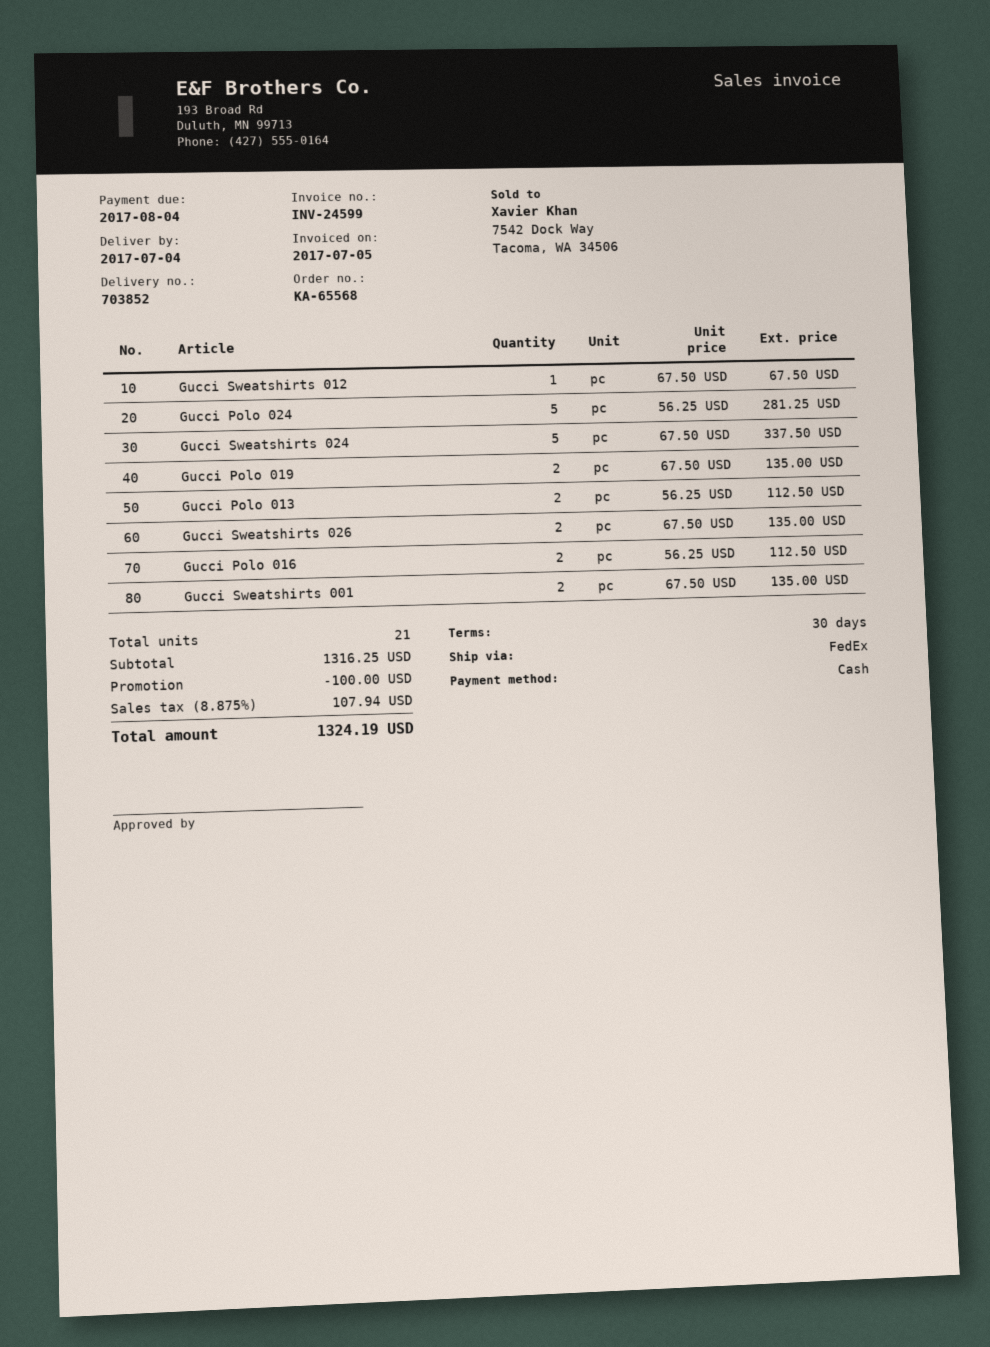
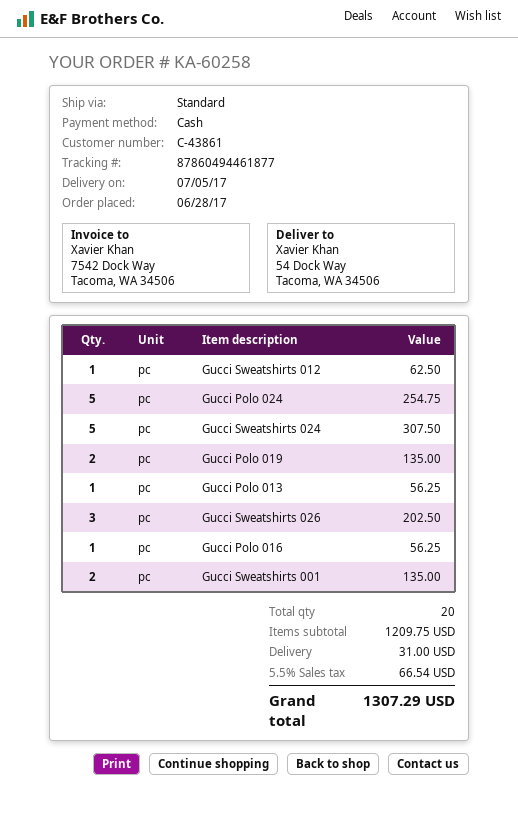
order number: KA-65568 -> KA-60258
delivery date: 2017-07-04 -> 2017-07-05
shipping method: FedEx -> standard
Gucci Sweatshirts 012: 1 for 67.50 -> 1 for 62.50
Gucci Polo 024: 5 for 281.25 -> 5 for 254.75
Gucci Sweatshirts 024: 5 for 337.50 -> 5 for 307.50
Gucci Polo 013: 2 for 112.50 -> 1 for 56.25
Gucci Sweatshirts 026: 2 for 135.00 -> 3 for 202.50
Gucci Polo 016: 2 for 112.50 -> 1 for 56.25
total quantity: 21 -> 20
subtotal: 1316.25 -> 1209.75
discount: 100.00 -> none
shipping: none -> 31.00
tax: 8.875% = 107.94 -> 5.5% = 66.54
total: 1324.19 -> 1307.29

